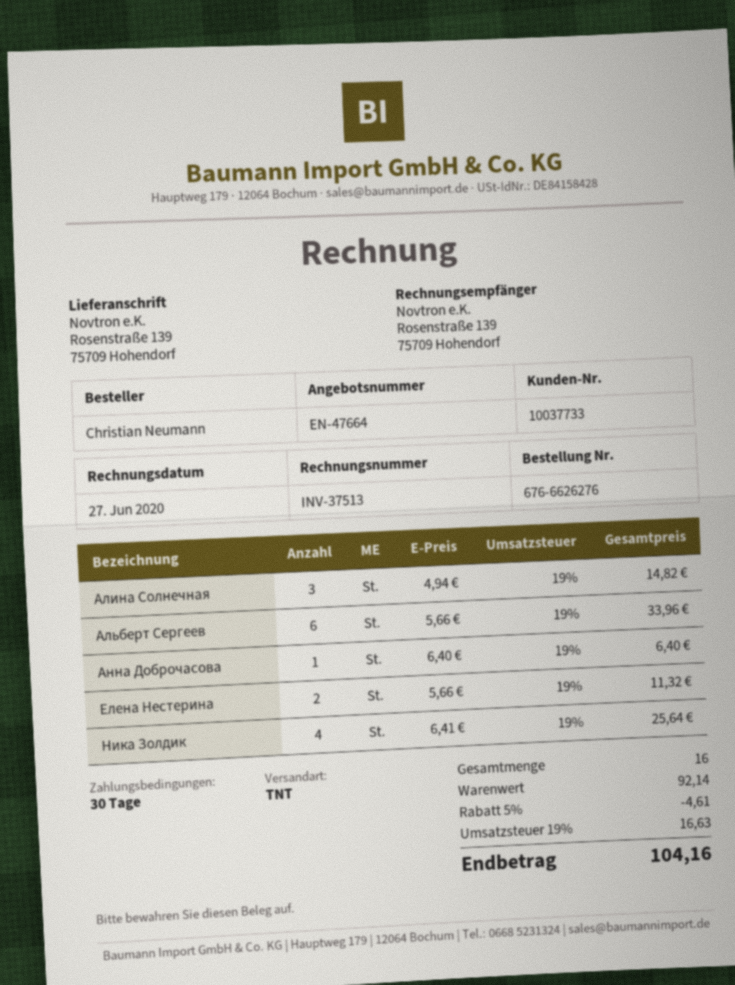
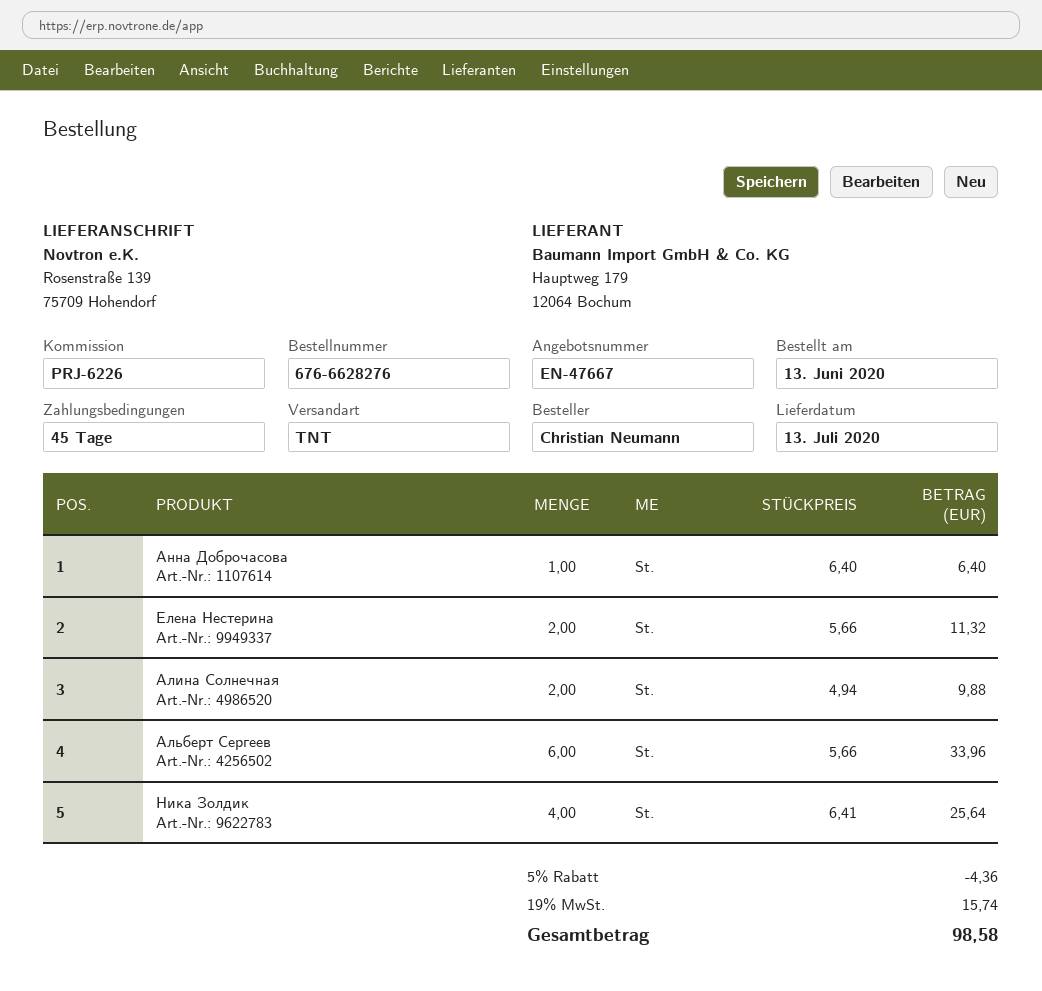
quote number: EN-47664 -> EN-47667
order number: 676-6626276 -> 676-6628276
payment terms: 30 days -> 45 days
Алина Солнечная: 3 x 4.94 = 14.82 -> 2 x 4.94 = 9.88
discount: 5% = 4.61 -> 5% = 4.36
tax: 19% = 16.63 -> 19% = 15.74
total: 104.16 -> 98.58

